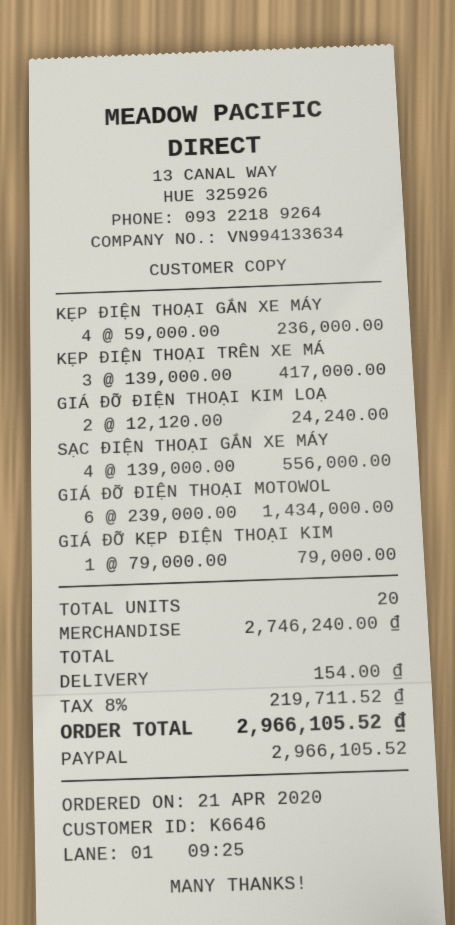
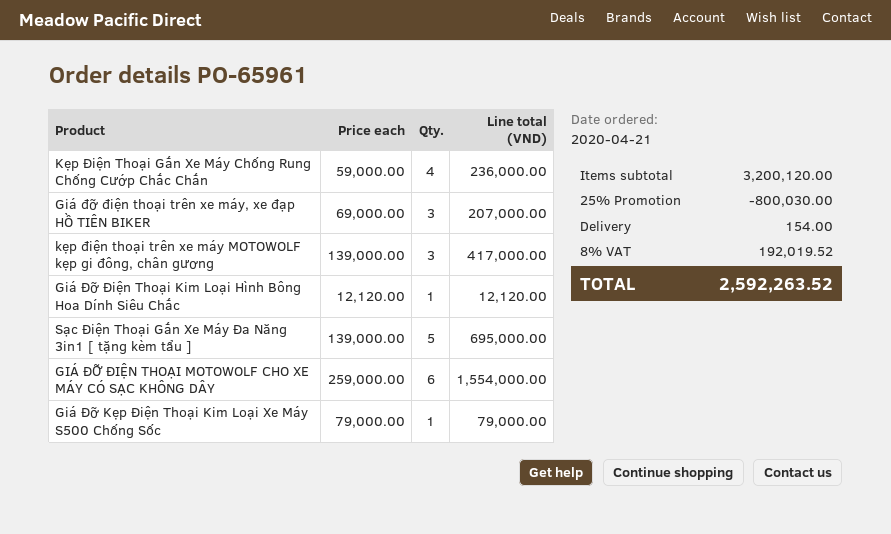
GIÁ ĐỠ ĐIỆN THOẠI KIM LOẠ: 2 x 12120.00 = 24240.00 -> 1 x 12120.00 = 12120.00
SẠC ĐIỆN THOẠI GẮN XE MÁY: 4 x 139000.00 = 556000.00 -> 5 x 139000.00 = 695000.00
GIÁ ĐỠ ĐIỆN THOẠI MOTOWOL: 6 x 239000.00 = 1434000.00 -> 6 x 259000.00 = 1554000.00
Giá đỡ điện thoại trên xe máy, xe đạp HỒ TIÊN BIKER: none -> 3 x 69000.00 = 207000.00
subtotal: 2746240.00 -> 3200120.00
discount: none -> 25% = 800030.00
tax: 8% = 219711.52 -> 8% = 192019.52
total: 2966105.52 -> 2592263.52

